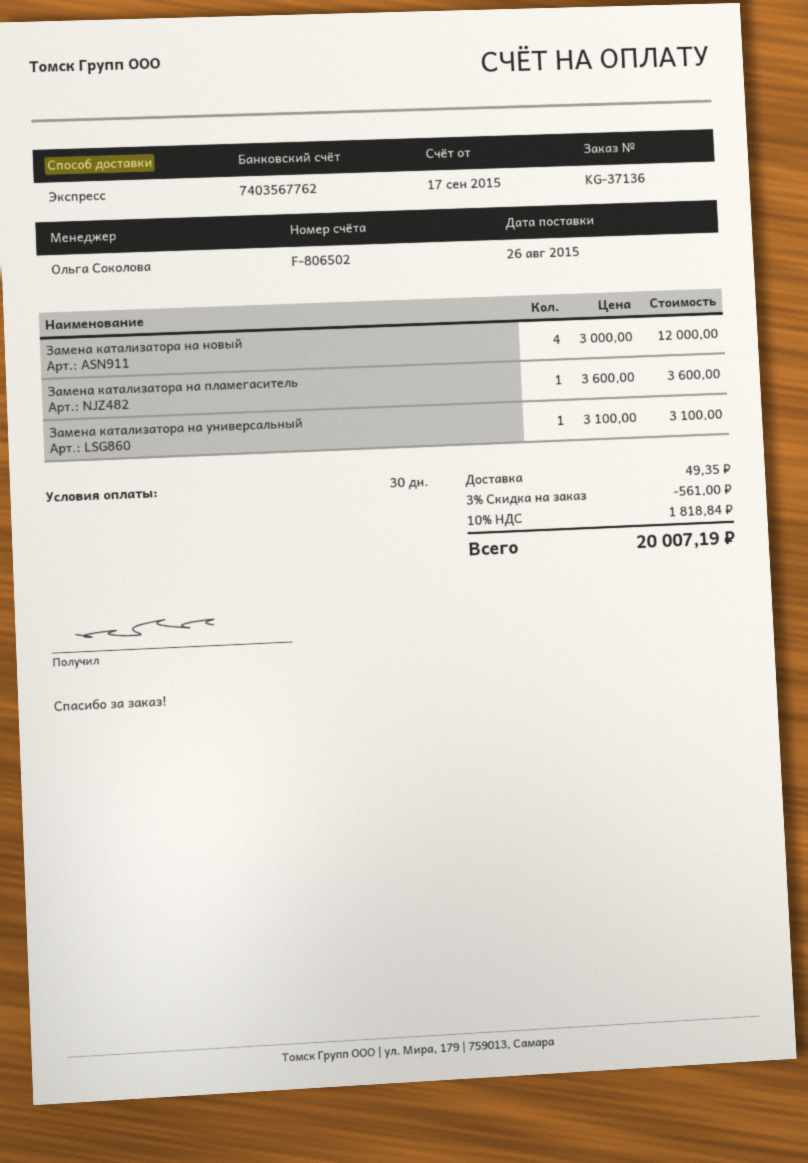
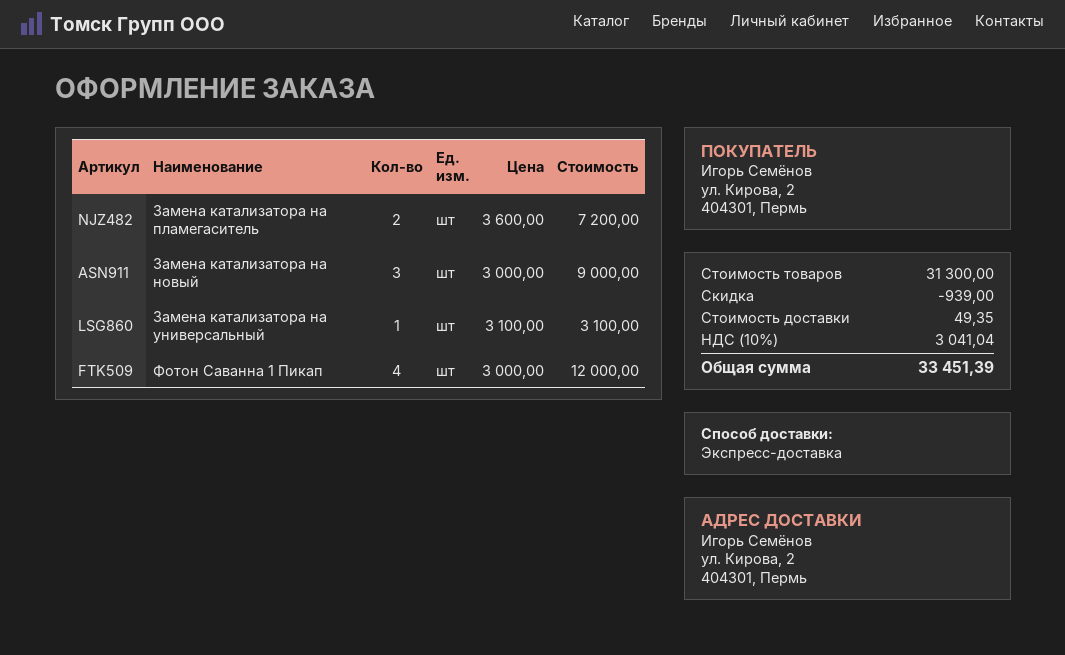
Замена катализатора на новый: 4 x 3000.00 = 12000.00 -> 3 x 3000.00 = 9000.00
Замена катализатора на пламегаситель: 1 x 3600.00 = 3600.00 -> 2 x 3600.00 = 7200.00
Фотон Саванна 1 Пикап: none -> 4 x 3000.00 = 12000.00
discount: 561.00 -> 939.00
tax: 10% = 1818.84 -> 10% = 3041.04
total: 20007.19 -> 33451.39

